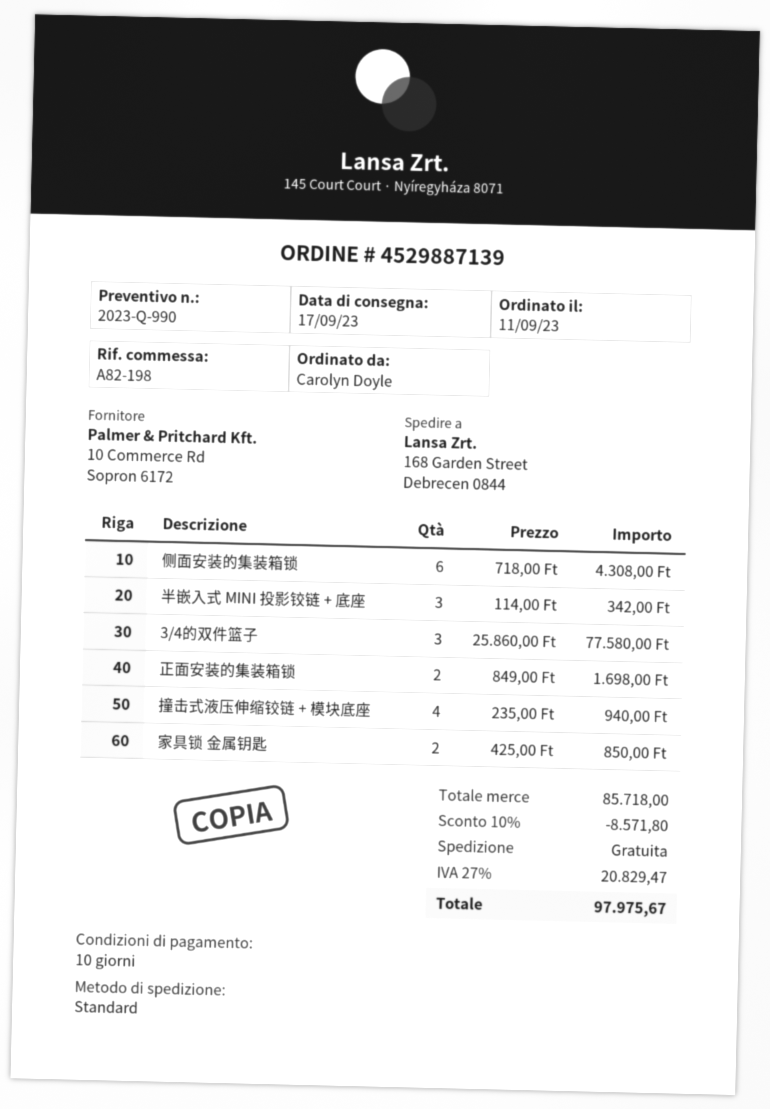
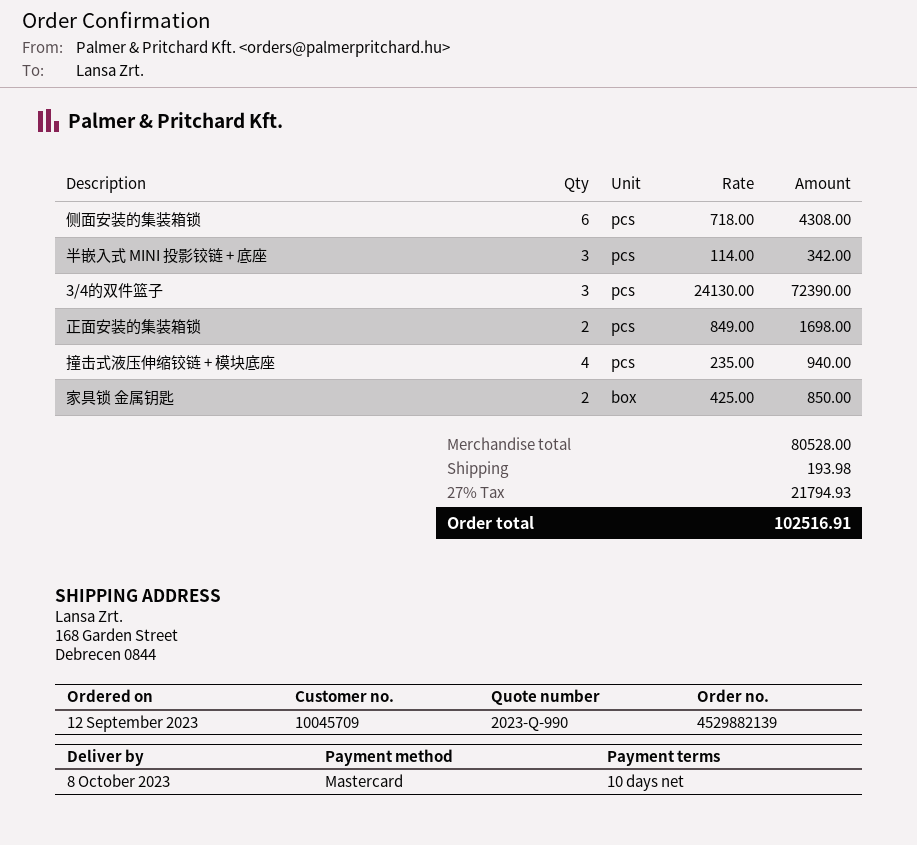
order number: 4529887139 -> 4529882139
order date: 2023-09-11 -> 2023-09-12
delivery date: 2023-09-17 -> 2023-10-08
3/4的双件篮子: 3 x 25860.00 = 77580.00 -> 3 x 24130.00 = 72390.00
subtotal: 85718.00 -> 80528.00
discount: 10% = 8571.80 -> none
shipping: 0.00 -> 193.98
tax: 27% = 20829.47 -> 27% = 21794.93
total: 97975.67 -> 102516.91

